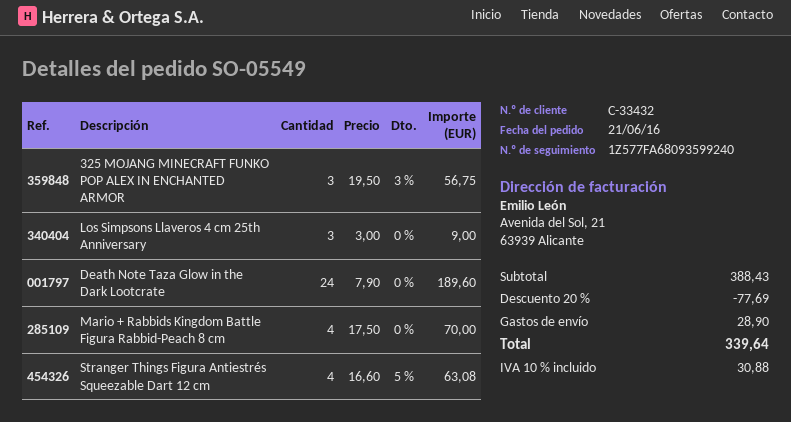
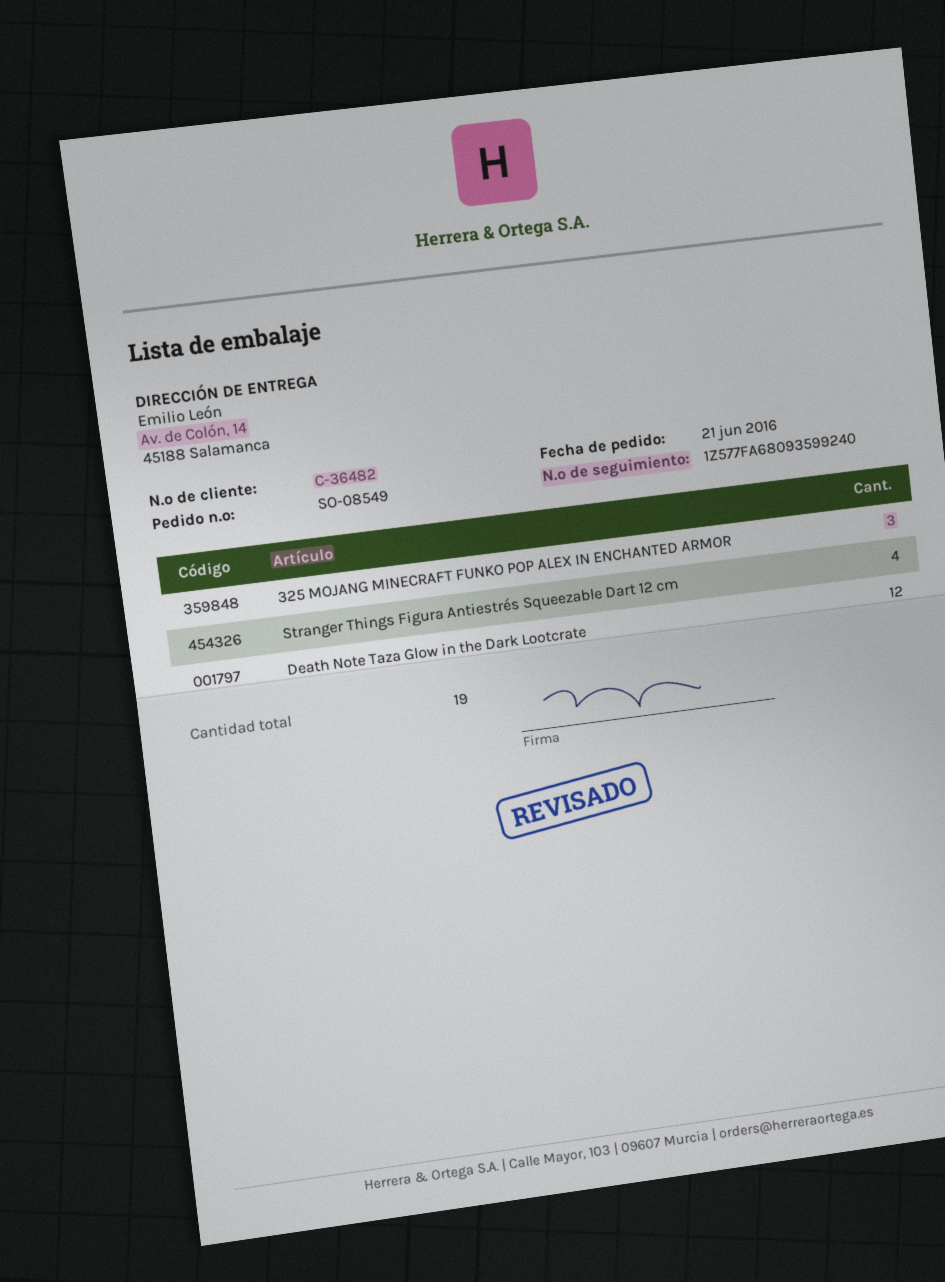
order number: SO-05549 -> SO-08549
customer number: C-33432 -> C-36482
Los Simpsons Llaveros 4 cm 25th Anniversary: 3 -> none
Death Note Taza Glow in the Dark Lootcrate: 24 -> 12
Mario + Rabbids Kingdom Battle Figura Rabbid-Peach 8 cm: 4 -> none

